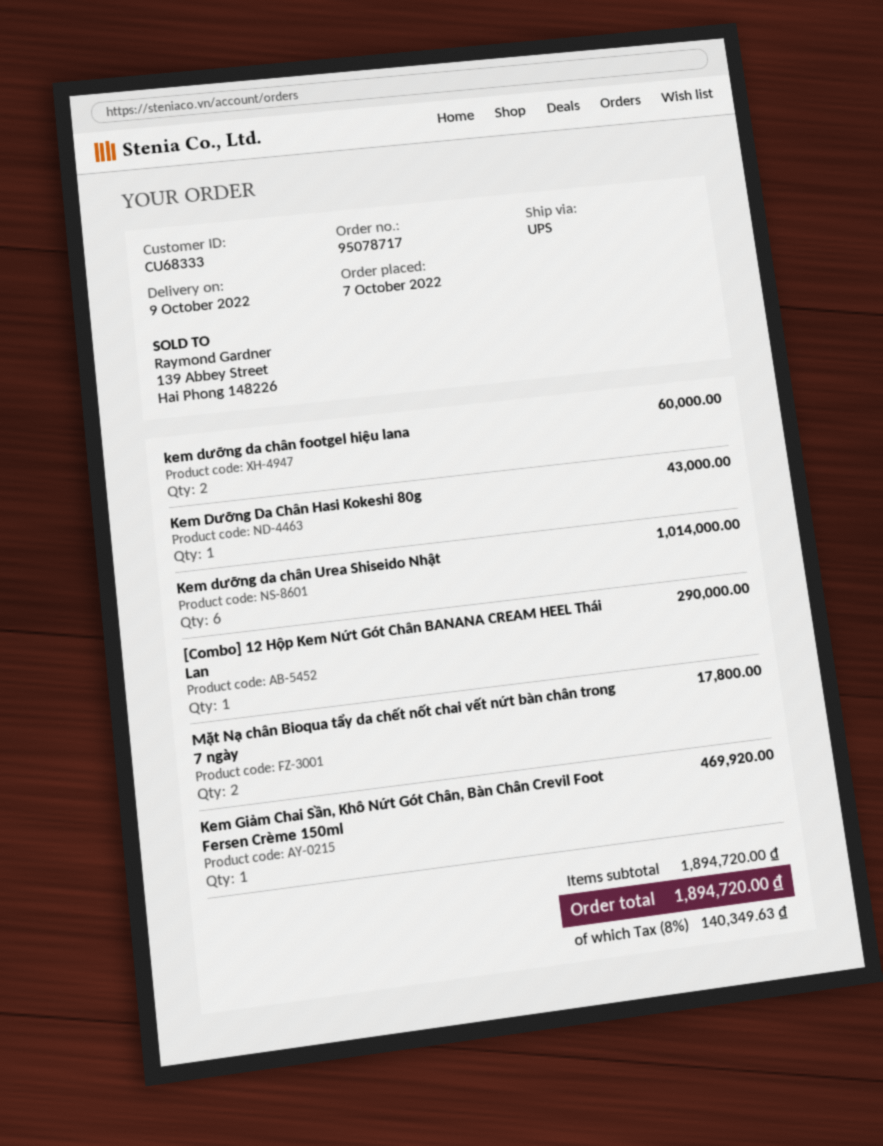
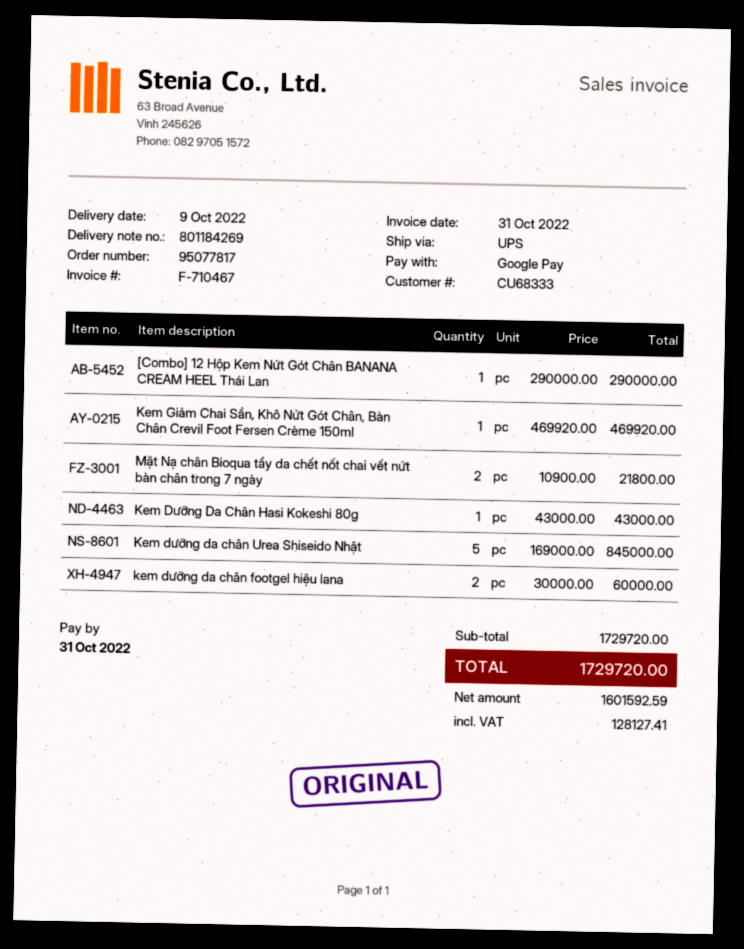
order number: 95078717 -> 95077817
Kem dưỡng da chân Urea Shiseido Nhật: 6 for 1014000.00 -> 5 for 845000.00
Mặt Nạ chân Bioqua tẩy da chết nốt chai vết nứt bàn chân trong 7 ngày: 2 for 17800.00 -> 2 for 21800.00
subtotal: 1894720.00 -> 1729720.00
tax: 140349.63 -> 128127.41
total: 1894720.00 -> 1729720.00

